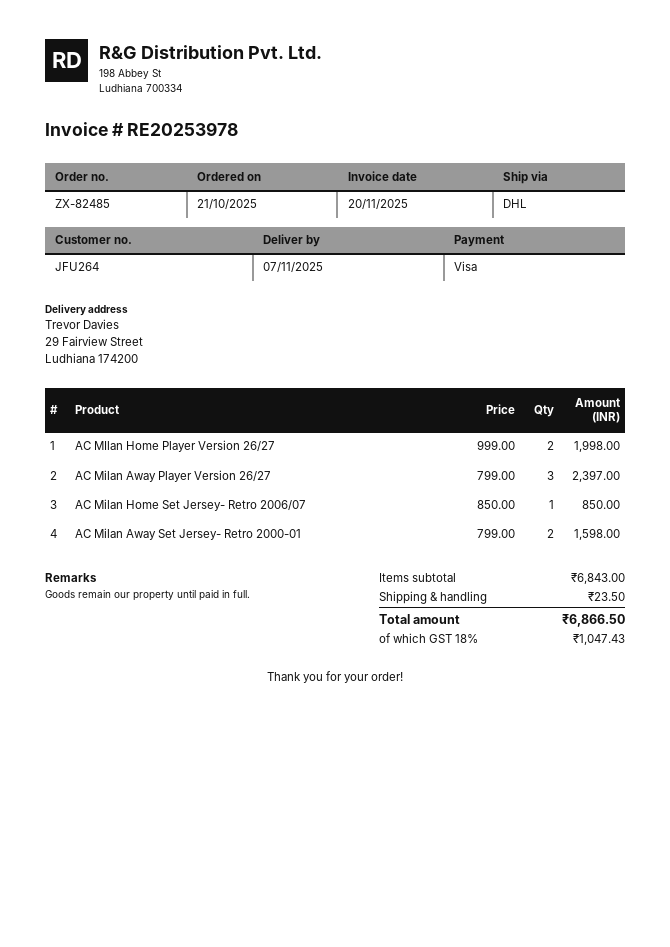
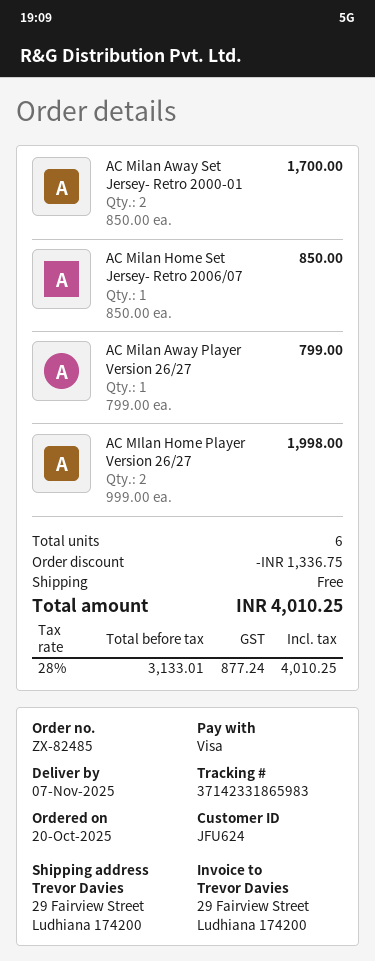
order date: 2025-10-21 -> 2025-10-20
customer number: JFU264 -> JFU624
AC Milan Away Player Version 26/27: 3 x 799.00 = 2397.00 -> 1 x 799.00 = 799.00
AC Milan Away Set Jersey- Retro 2000-01: 2 x 799.00 = 1598.00 -> 2 x 850.00 = 1700.00
discount: none -> 1336.75
shipping: 23.50 -> 0.00
tax: 18% = 1047.43 -> 28% = 877.24
total: 6866.50 -> 4010.25

